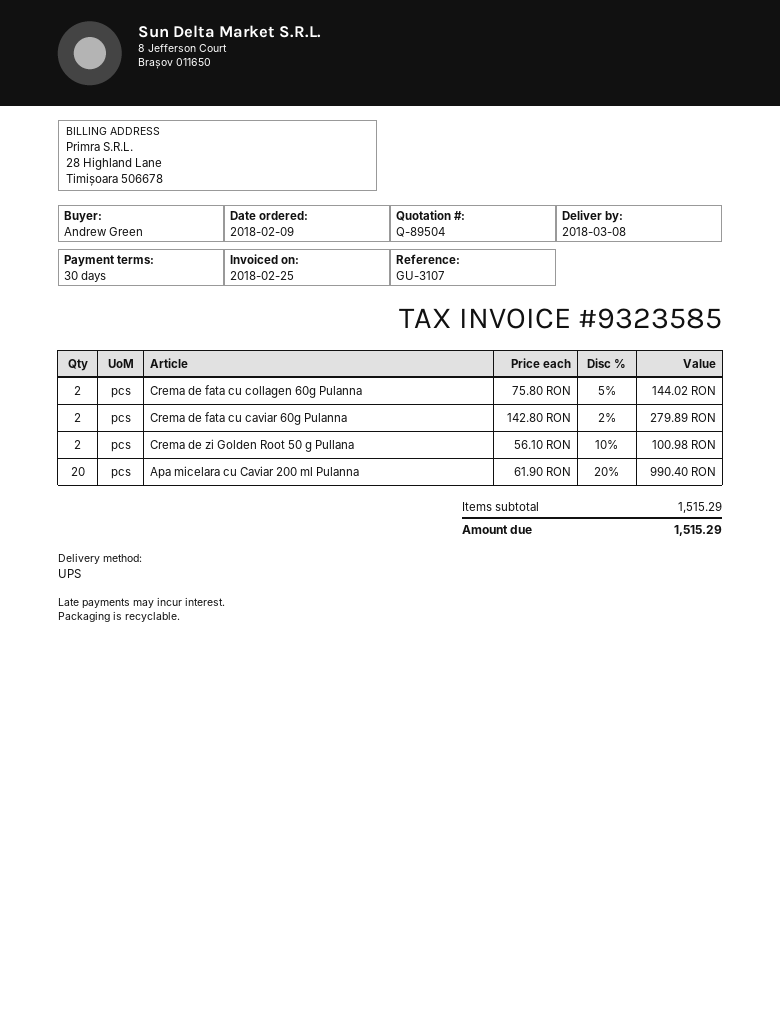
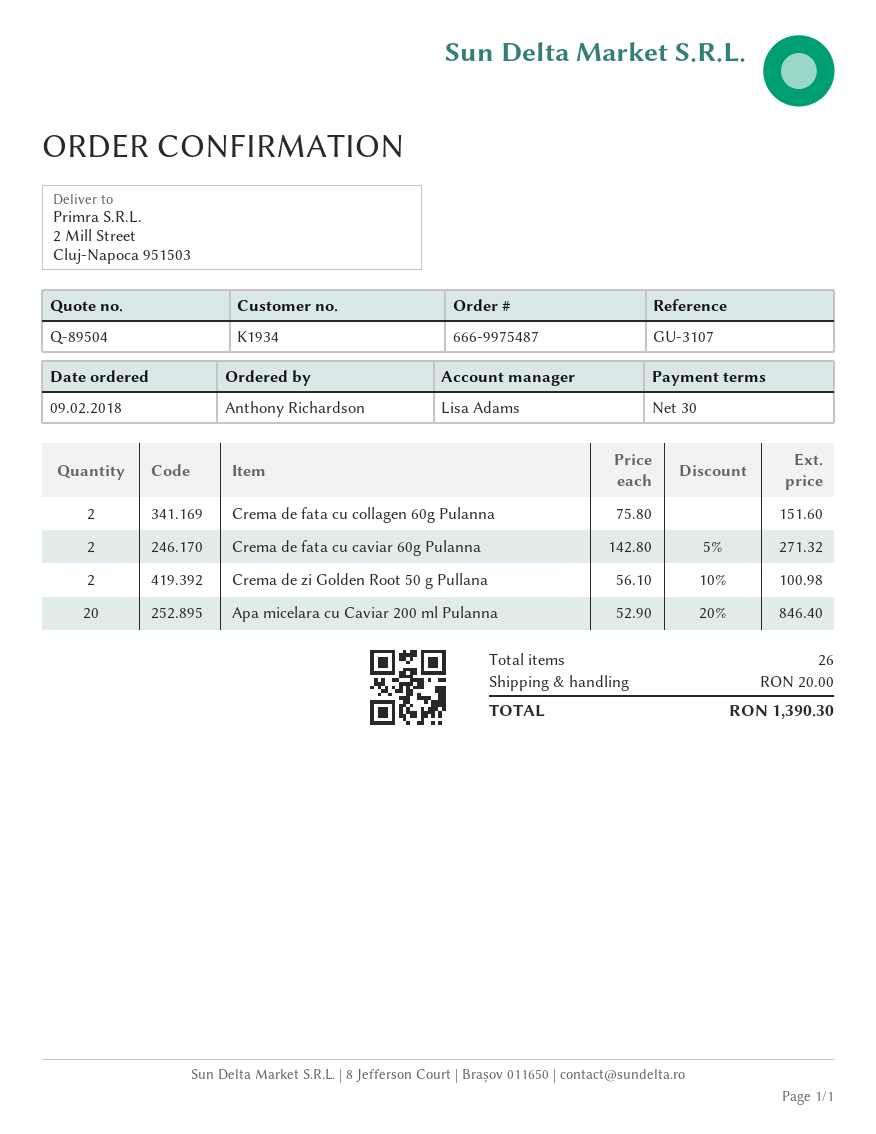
ordered by: Andrew Green -> Anthony Richardson
Crema de fata cu collagen 60g Pulanna: 2 x 75.80 - 5% = 144.02 -> 2 x 75.80 = 151.60
Crema de fata cu caviar 60g Pulanna: 2 x 142.80 - 2% = 279.89 -> 2 x 142.80 - 5% = 271.32
Apa micelara cu Caviar 200 ml Pulanna: 20 x 61.90 - 20% = 990.40 -> 20 x 52.90 - 20% = 846.40
shipping: none -> 20.00
total: 1515.29 -> 1390.30

